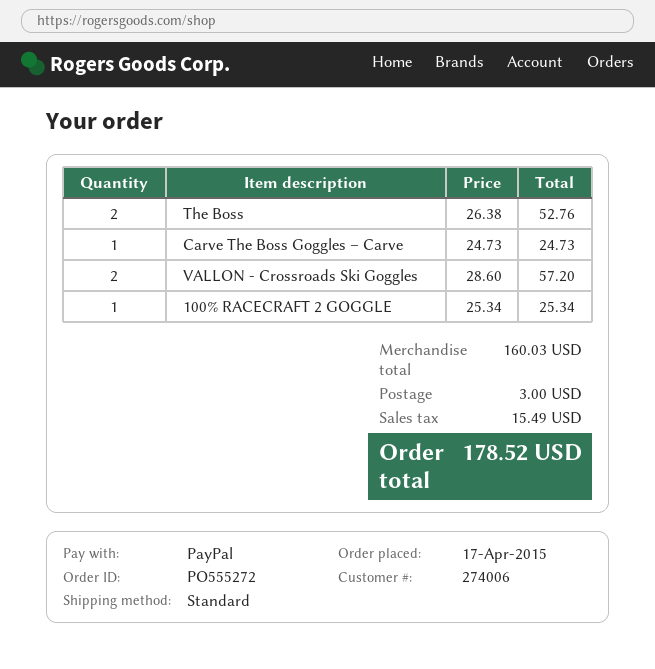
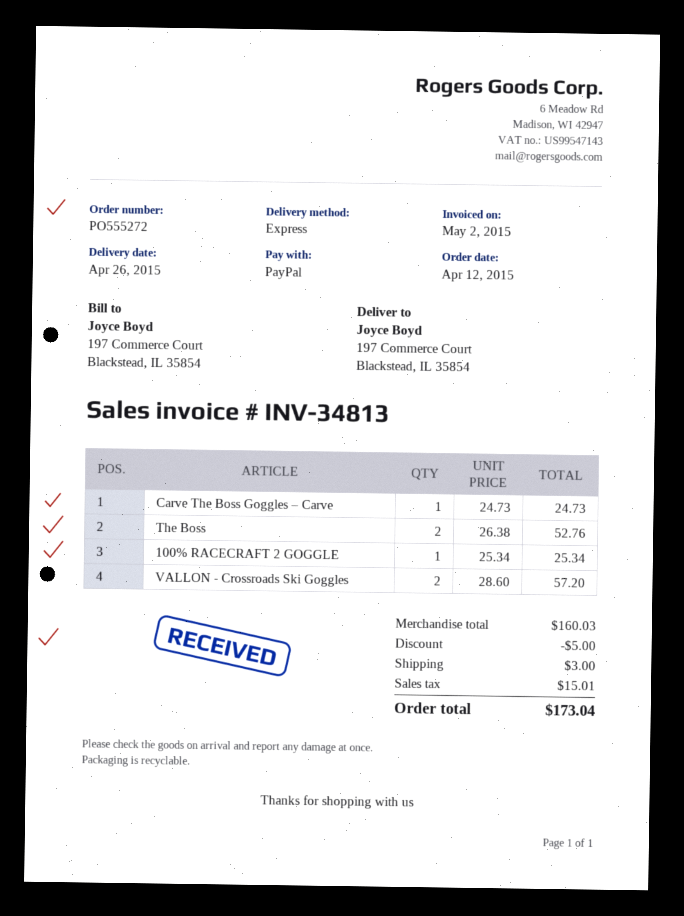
order date: 2015-04-17 -> 2015-04-12
shipping method: standard -> express
discount: none -> 5.00
tax: 15.49 -> 15.01
total: 178.52 -> 173.04

